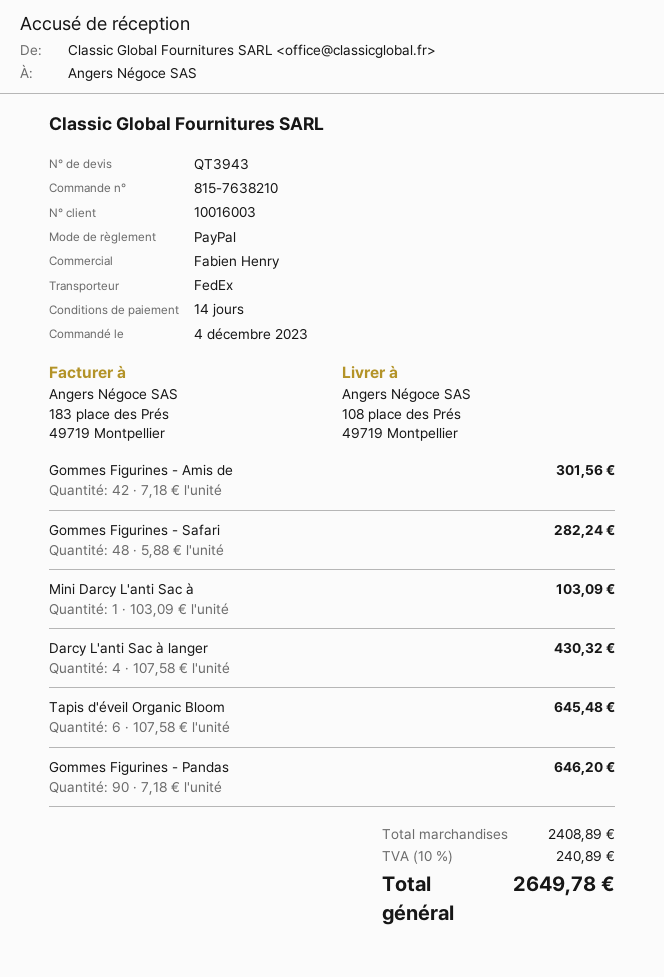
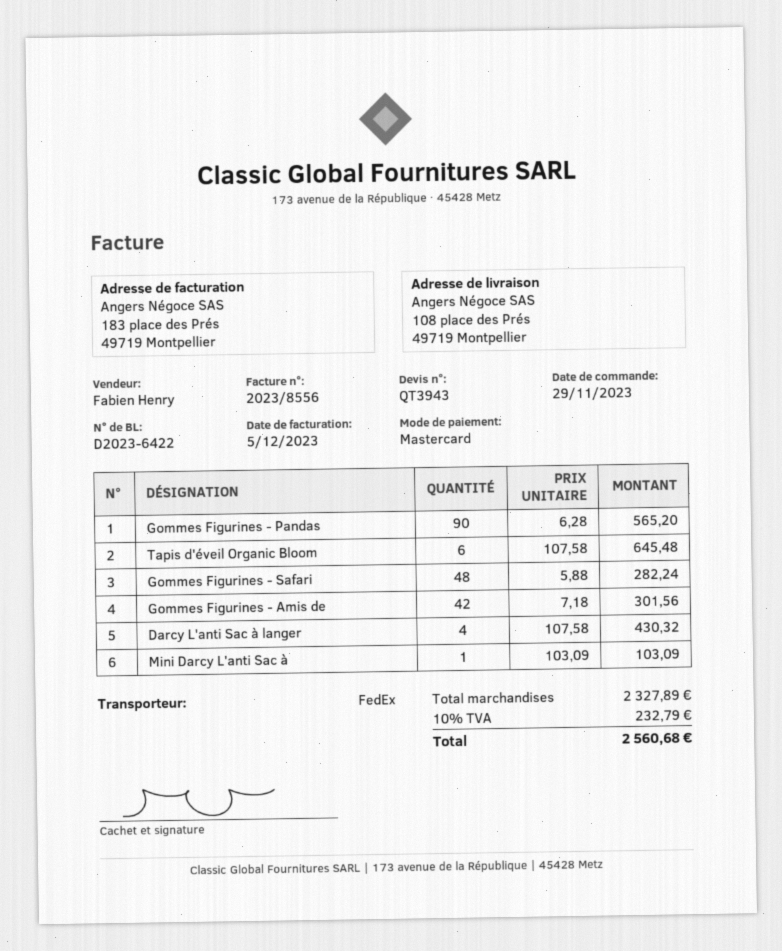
order date: 2023-12-04 -> 2023-11-29
payment method: PayPal -> Mastercard
Gommes Figurines - Pandas: 90 x 7.18 = 646.20 -> 90 x 6.28 = 565.20
subtotal: 2408.89 -> 2327.89
tax: 10% = 240.89 -> 10% = 232.79
total: 2649.78 -> 2560.68

